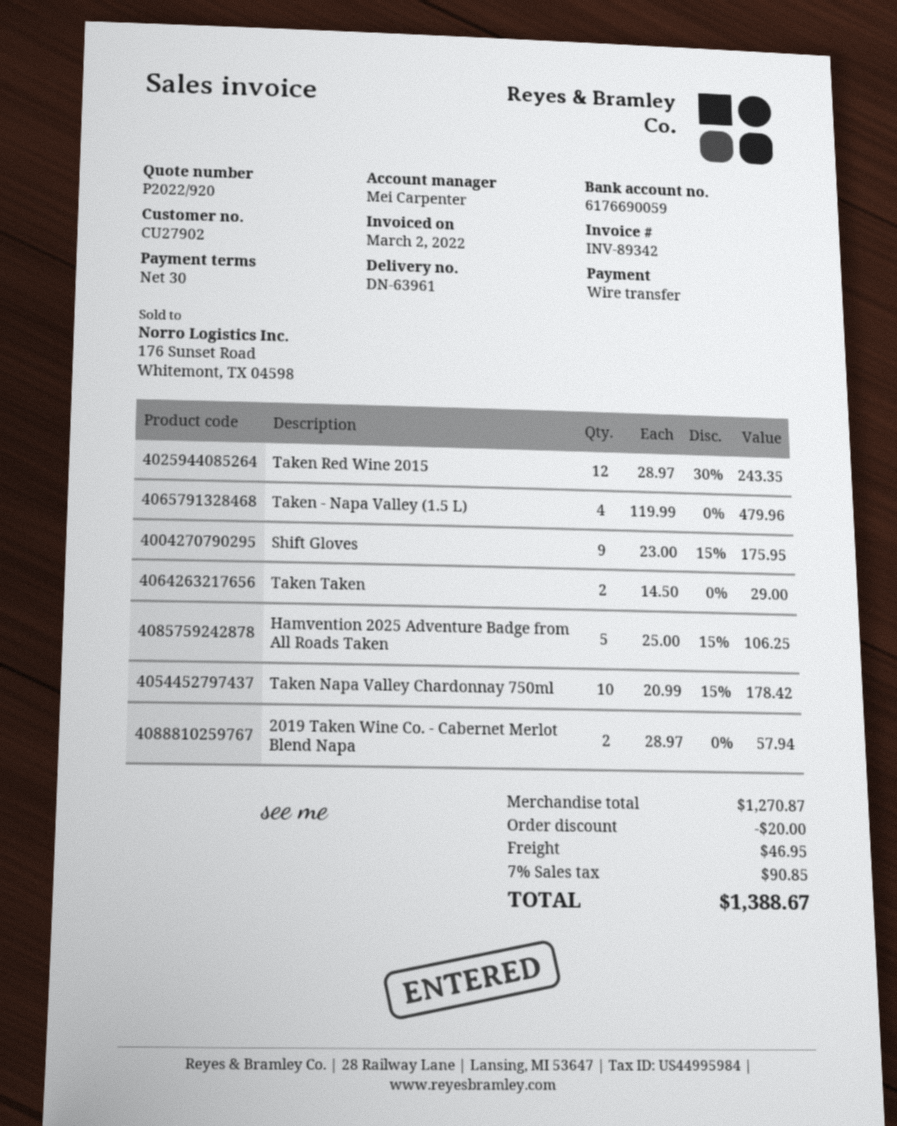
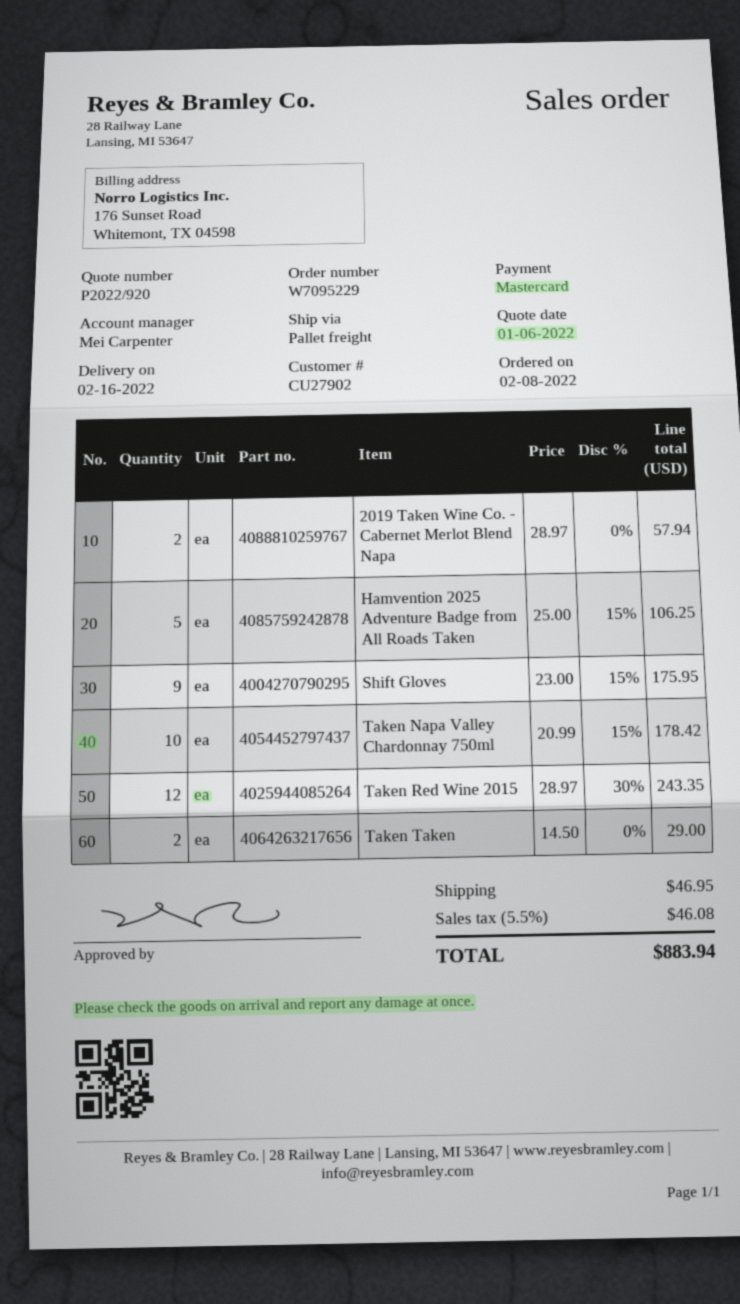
payment method: bank transfer -> Mastercard
Taken - Napa Valley (1.5 L): 4 x 119.99 = 479.96 -> none
discount: 20.00 -> none
tax: 7% = 90.85 -> 5.5% = 46.08
total: 1388.67 -> 883.94

